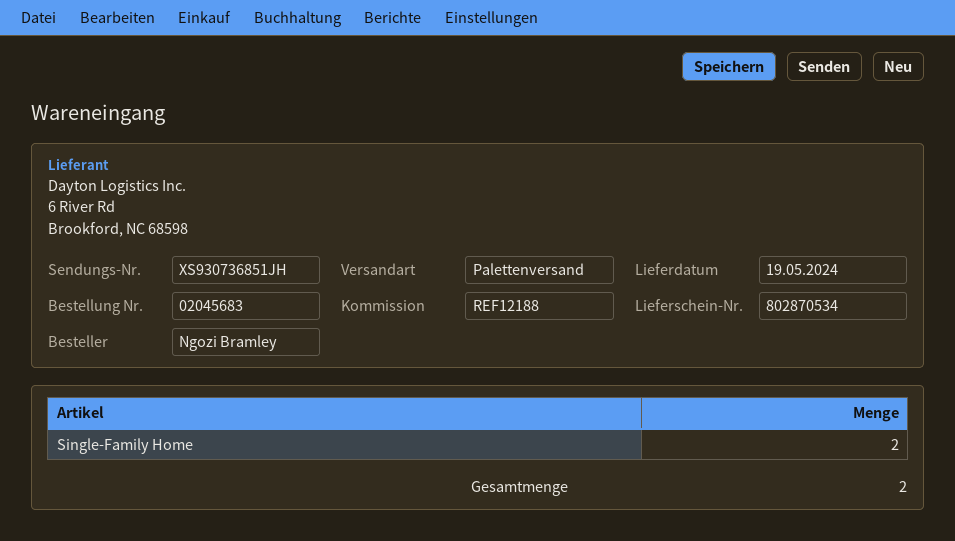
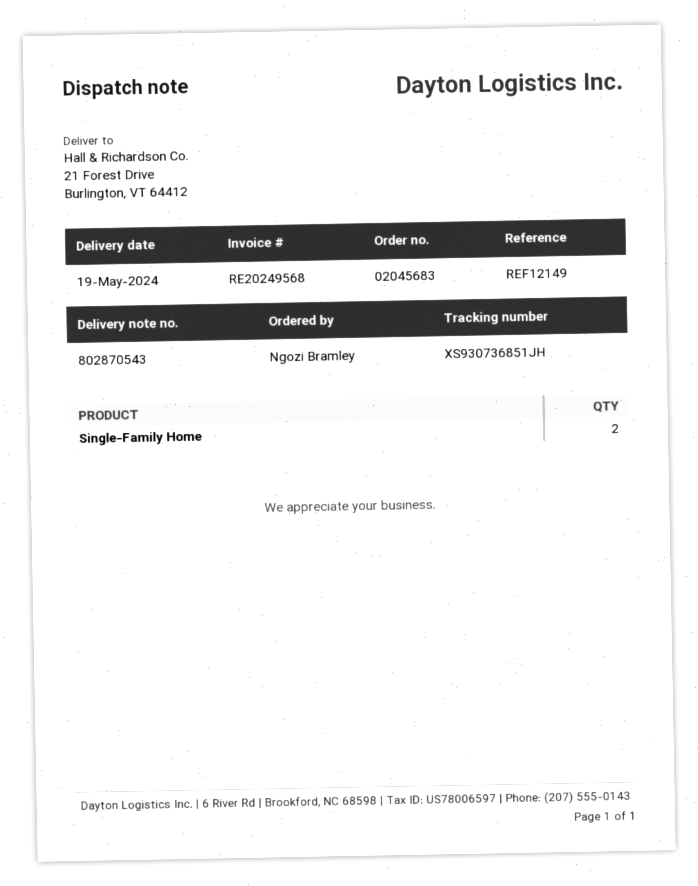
delivery note number: 802870534 -> 802870543
reference: REF12188 -> REF12149

